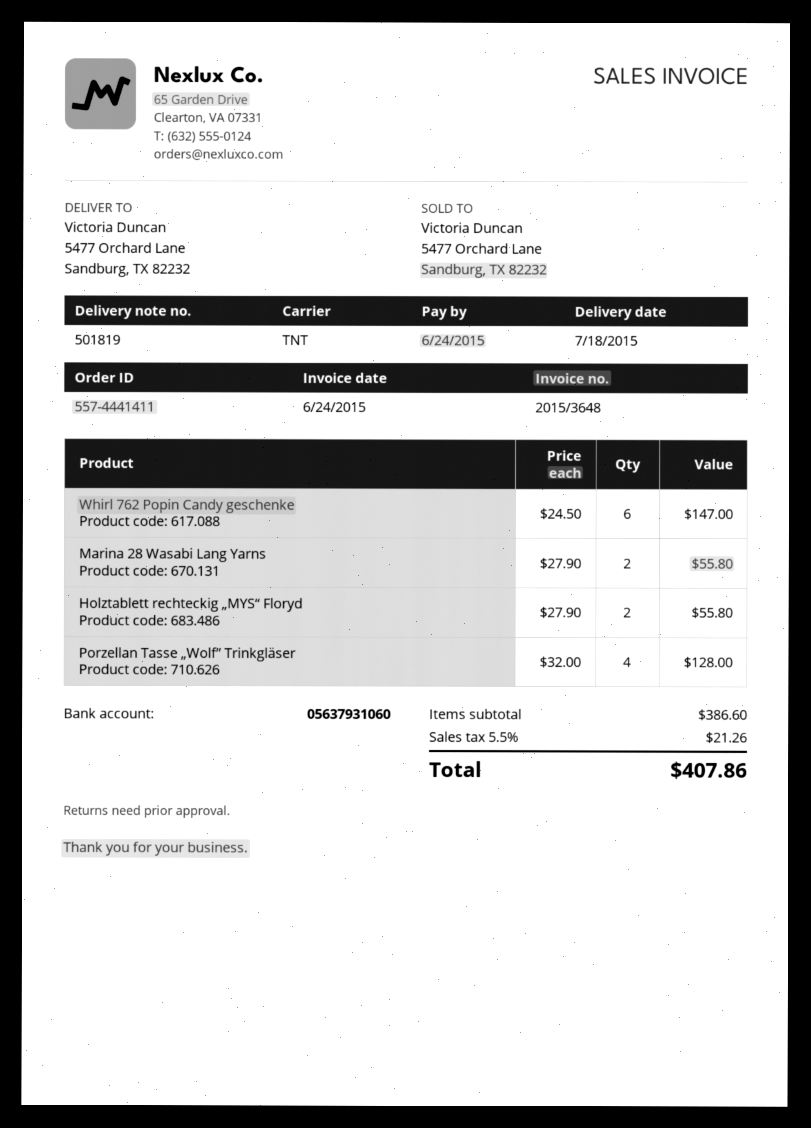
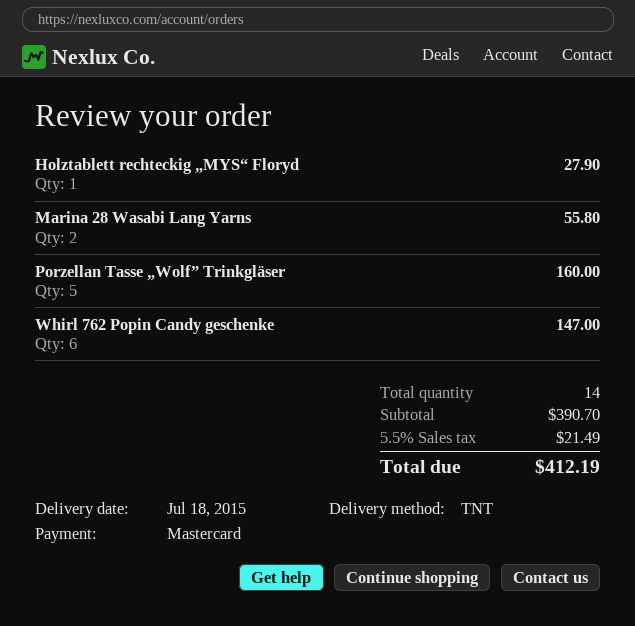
Holztablett rechteckig „MYS“ Floryd: 2 for 55.80 -> 1 for 27.90
Porzellan Tasse „Wolf” Trinkgläser: 4 for 128.00 -> 5 for 160.00
subtotal: 386.60 -> 390.70
tax: 5.5% = 21.26 -> 5.5% = 21.49
total: 407.86 -> 412.19

